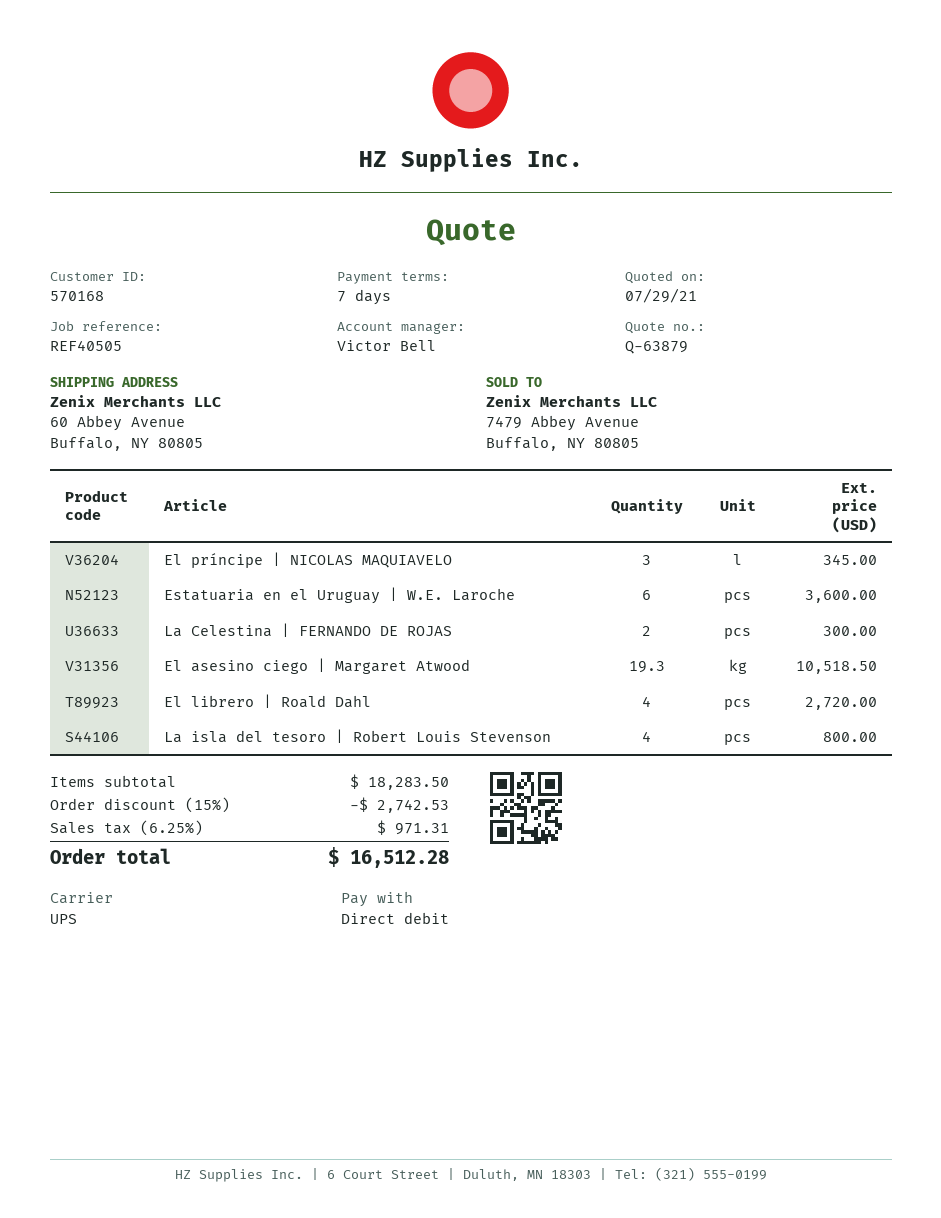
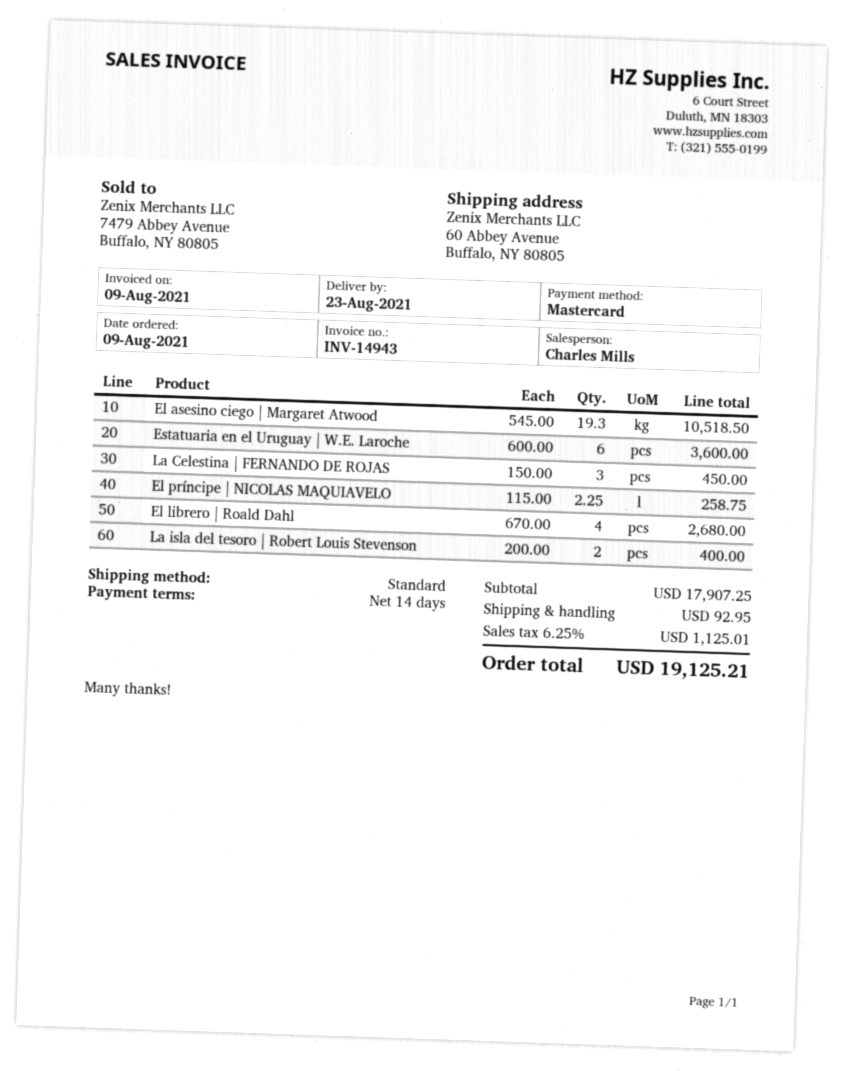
payment terms: 7 days -> 14 days
sales rep: Victor Bell -> Charles Mills
payment method: direct debit -> Mastercard
shipping method: UPS -> standard
El príncipe | NICOLAS MAQUIAVELO: 3 for 345.00 -> 2.25 for 258.75
La Celestina | FERNANDO DE ROJAS: 2 for 300.00 -> 3 for 450.00
El librero | Roald Dahl: 4 for 2720.00 -> 4 for 2680.00
La isla del tesoro | Robert Louis Stevenson: 4 for 800.00 -> 2 for 400.00
subtotal: 18283.50 -> 17907.25
discount: 15% = 2742.53 -> none
shipping: none -> 92.95
tax: 6.25% = 971.31 -> 6.25% = 1125.01
total: 16512.28 -> 19125.21

